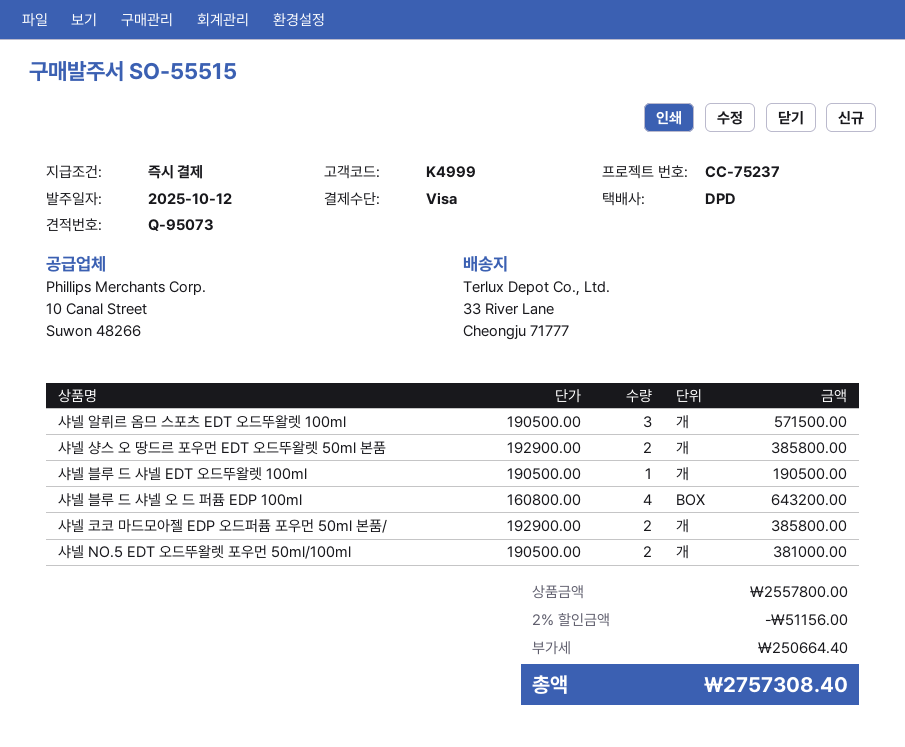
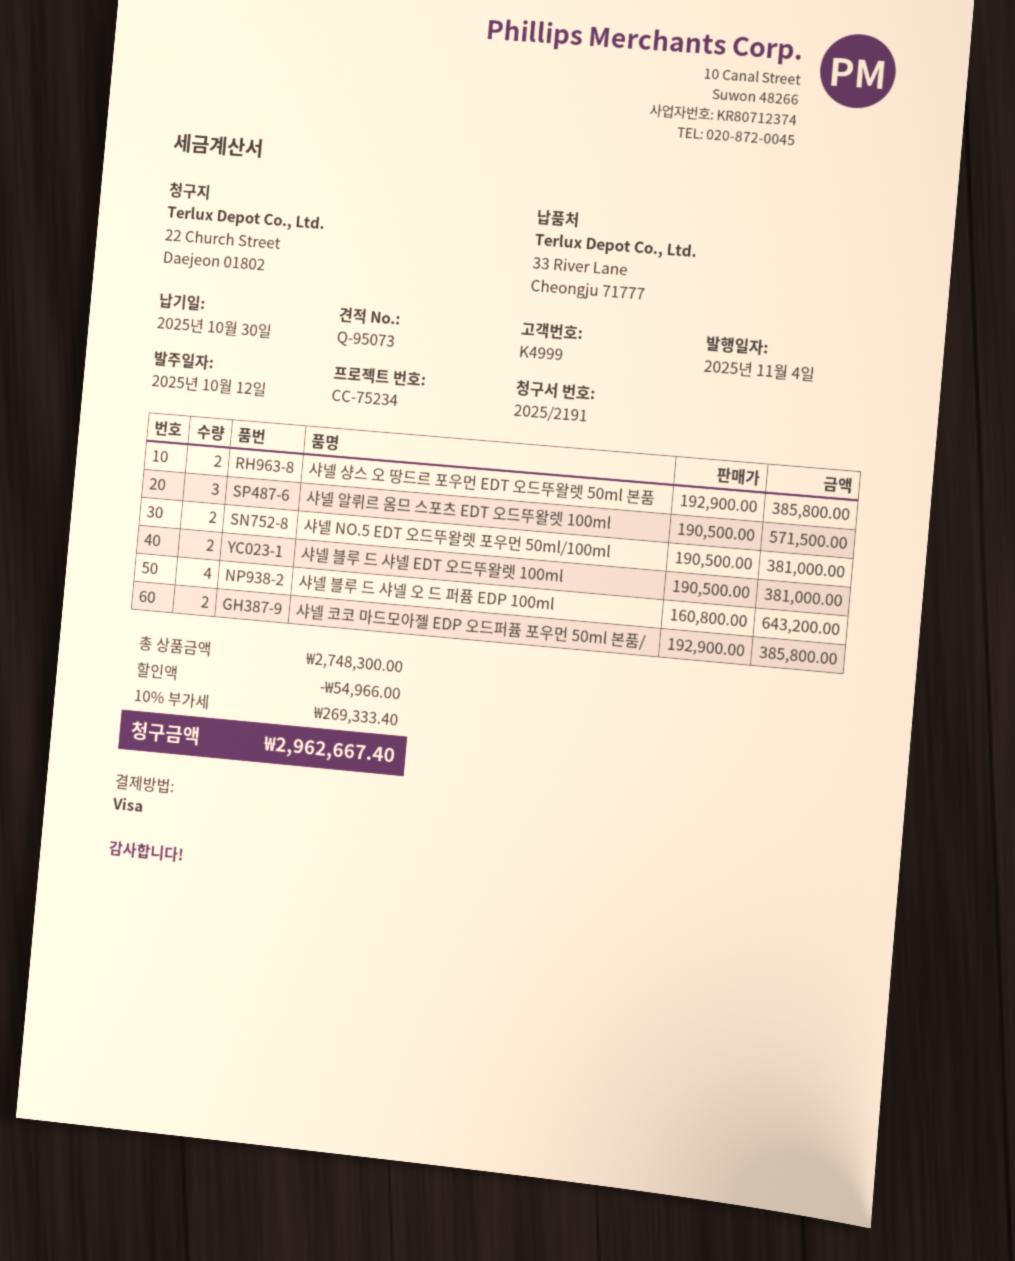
reference: CC-75237 -> CC-75234
샤넬 블루 드 샤넬 EDT 오드뚜왈렛 100ml: 1 x 190500.00 = 190500.00 -> 2 x 190500.00 = 381000.00
subtotal: 2557800.00 -> 2748300.00
discount: 51156.00 -> 54966.00
tax: 250664.40 -> 269333.40
total: 2757308.40 -> 2962667.40

